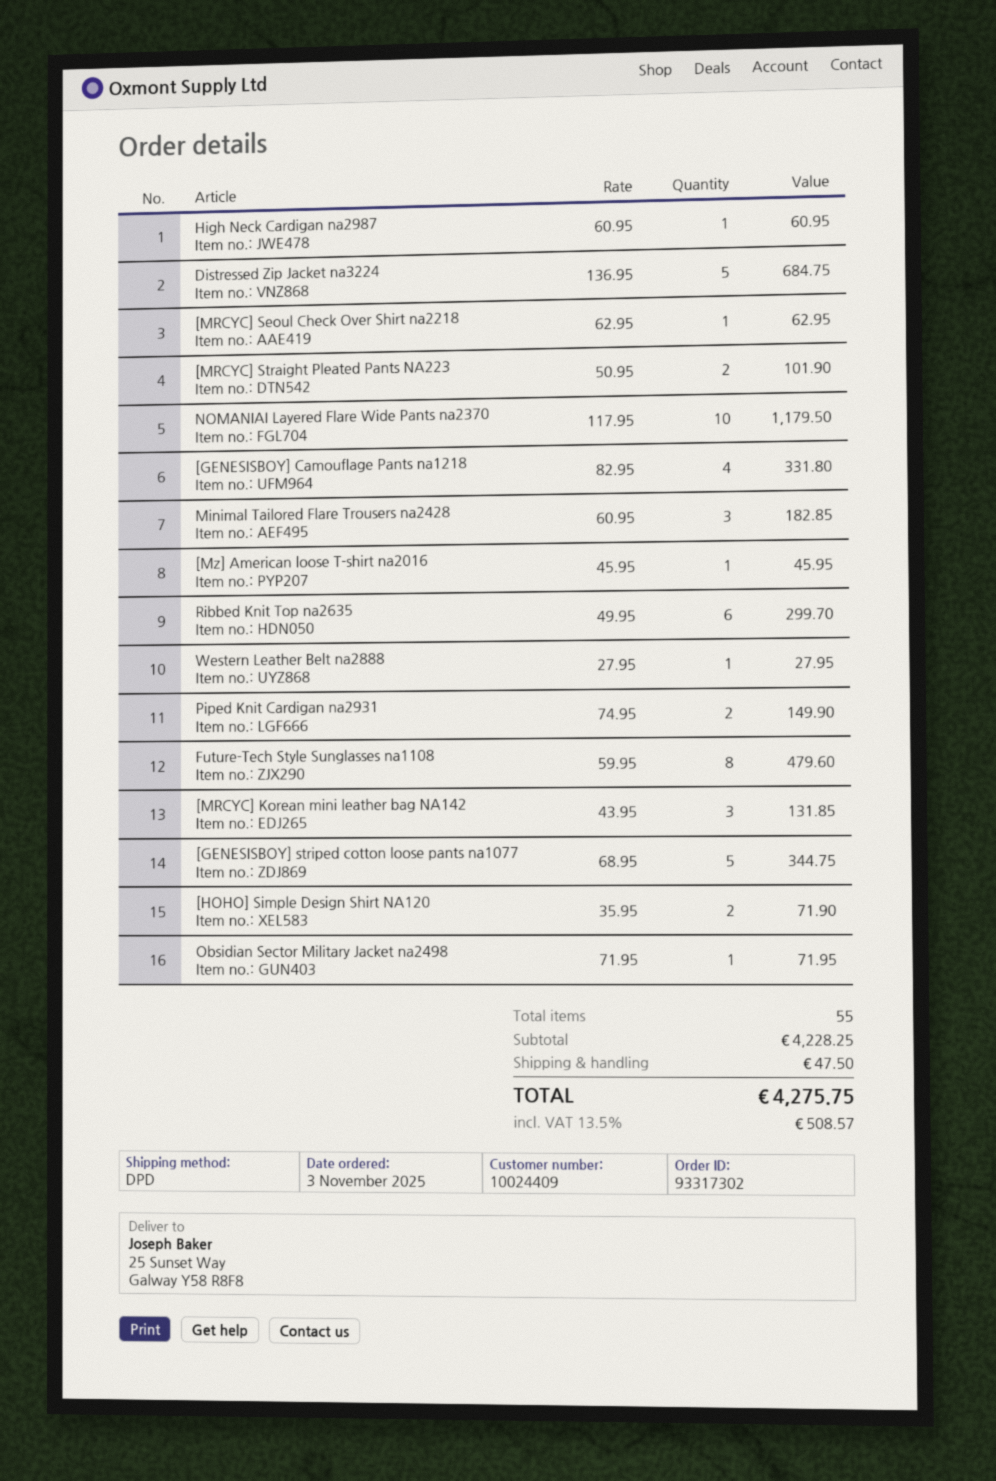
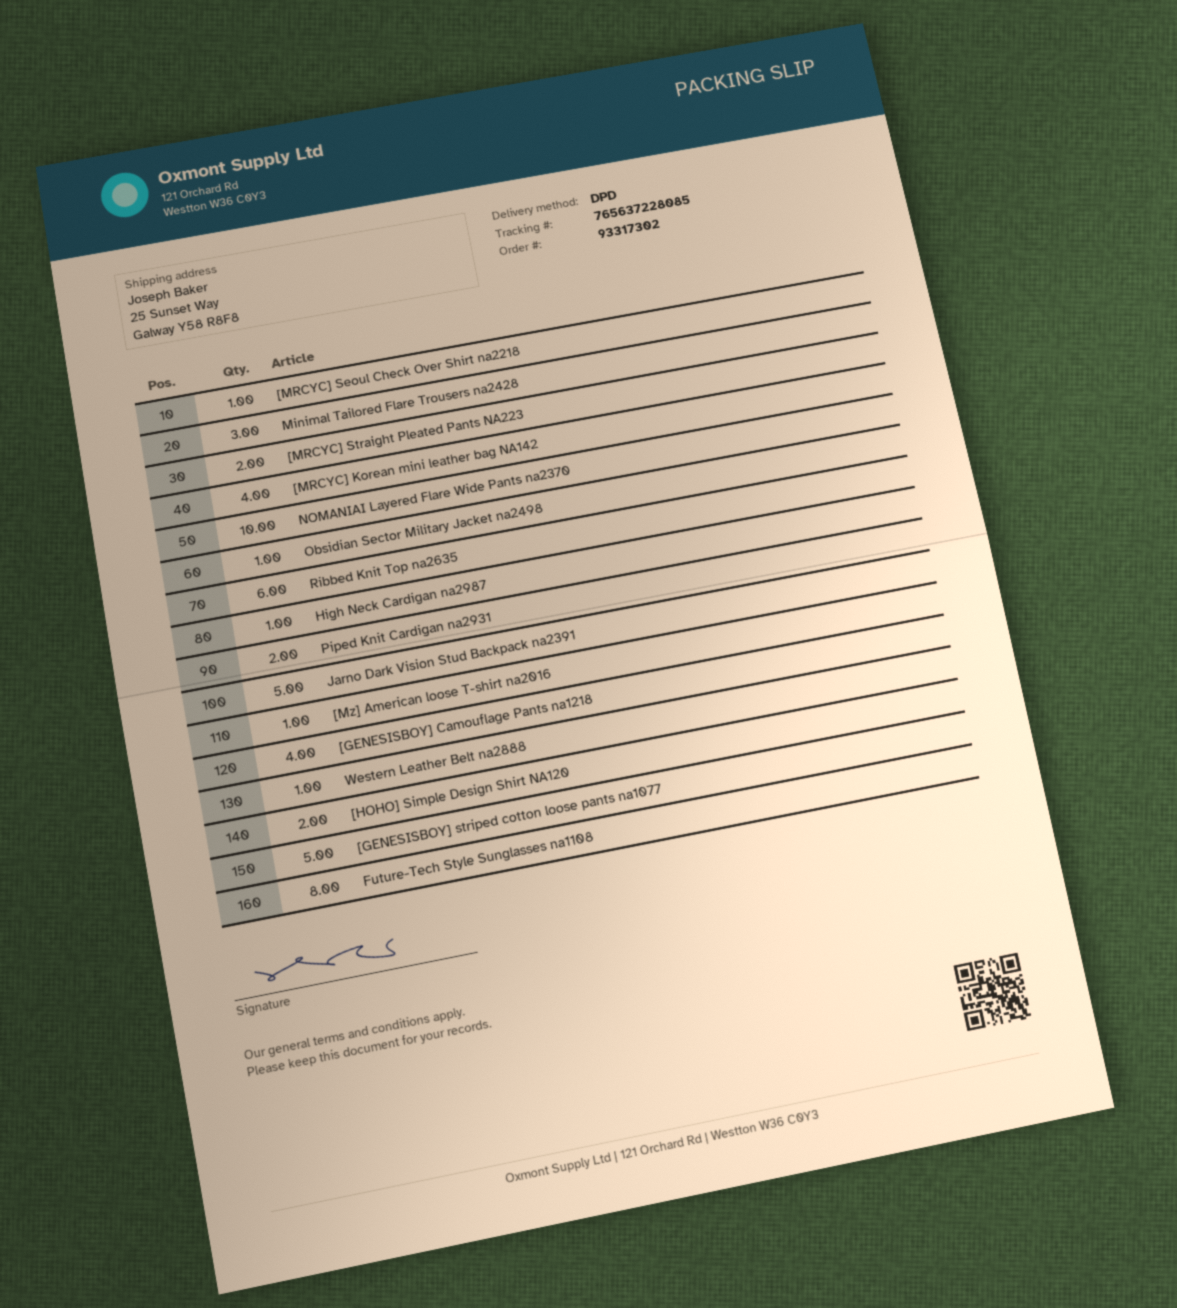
Distressed Zip Jacket na3224: 5 -> none
[MRCYC] Korean mini leather bag NA142: 3 -> 4
Jarno Dark Vision Stud Backpack na2391: none -> 5

